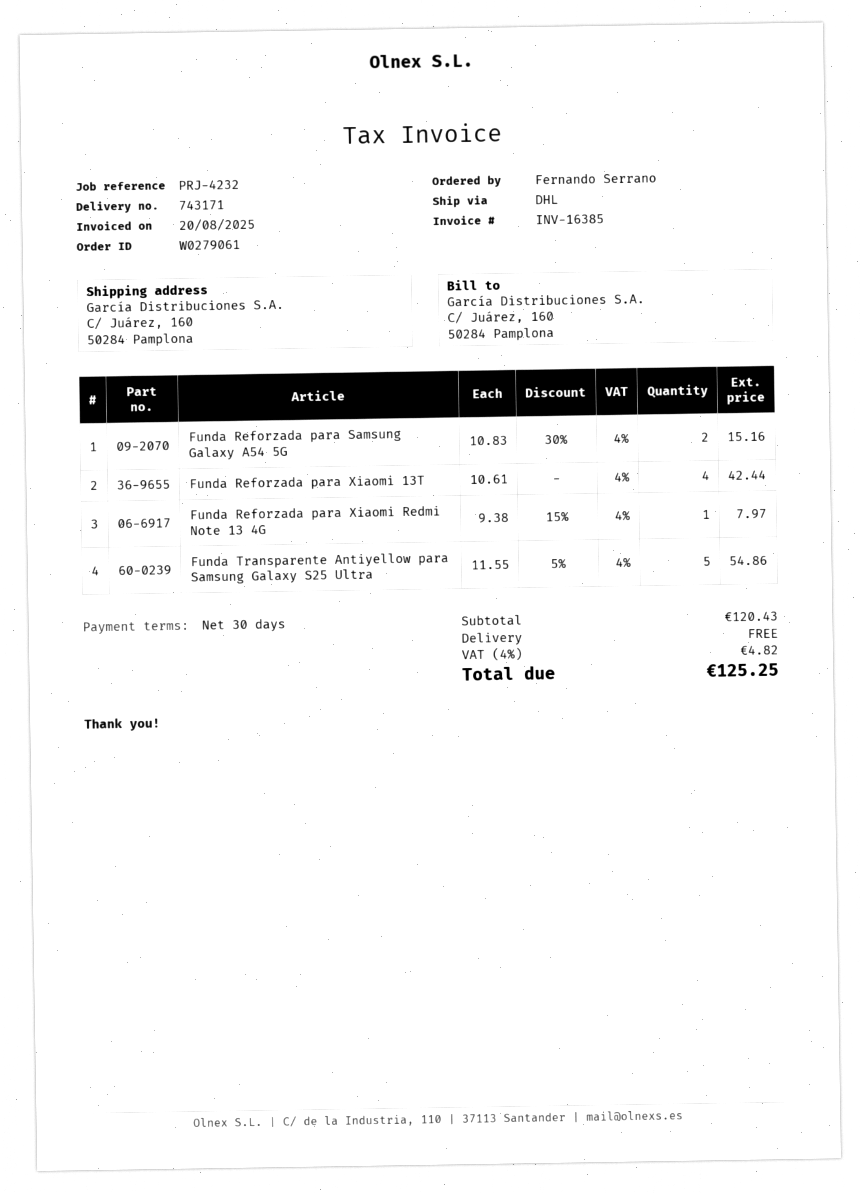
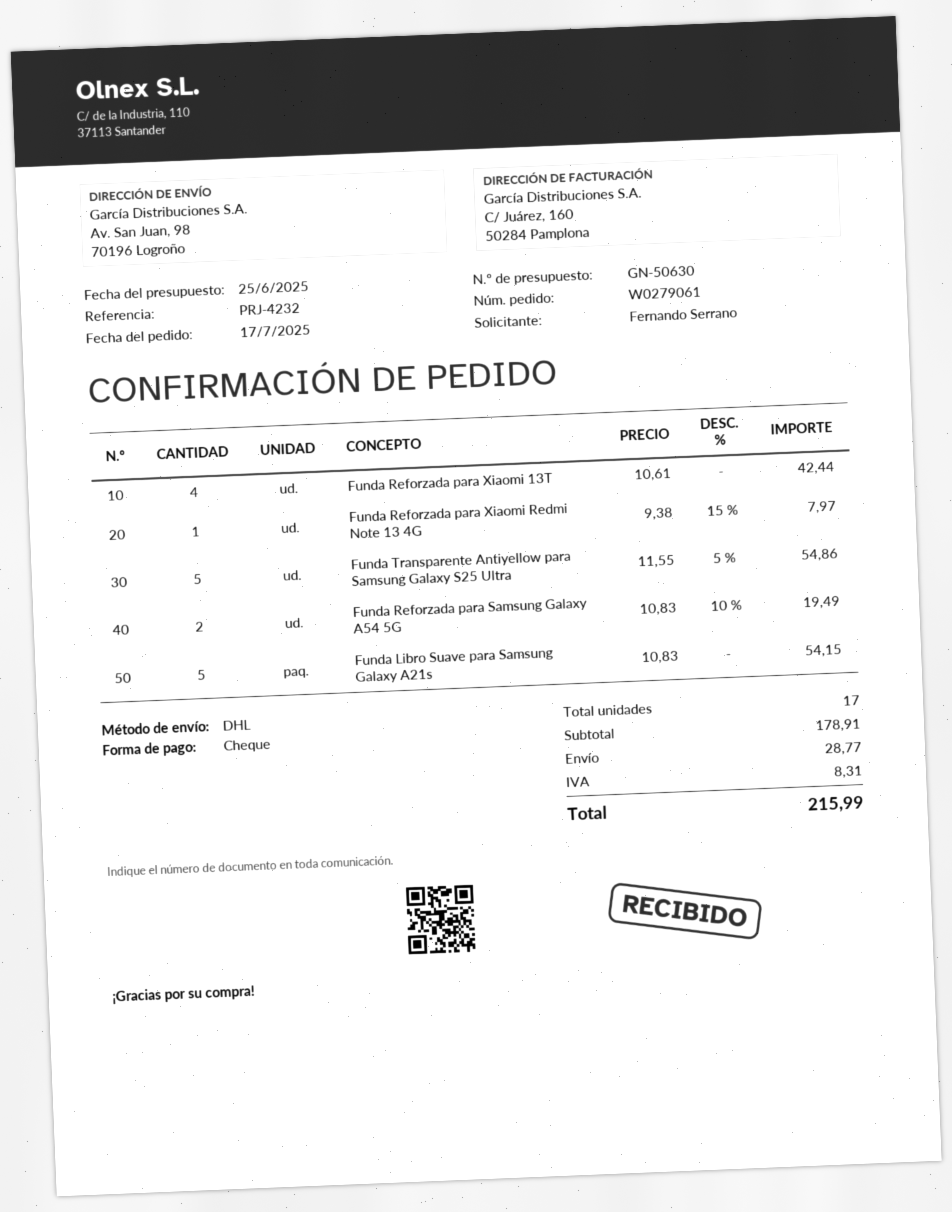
ship to: C/ Juárez, 160, 50284 Pamplona -> Av. San Juan, 98, 70196 Logroño
Funda Reforzada para Samsung Galaxy A54 5G: 2 x 10.83 - 30% = 15.16 -> 2 x 10.83 - 10% = 19.49
Funda Libro Suave para Samsung Galaxy A21s: none -> 5 x 10.83 = 54.15
subtotal: 120.43 -> 178.91
shipping: 0.00 -> 28.77
tax: 4.82 -> 8.31
total: 125.25 -> 215.99

